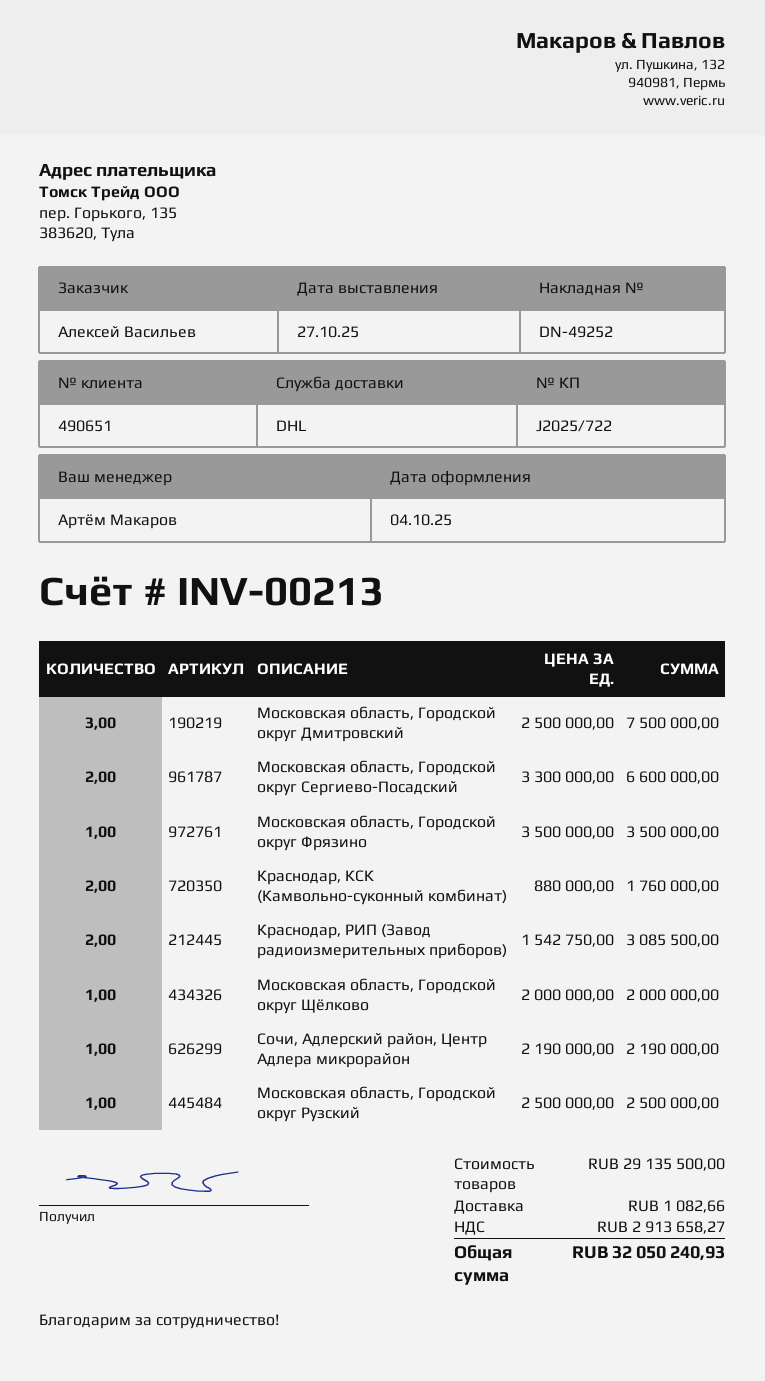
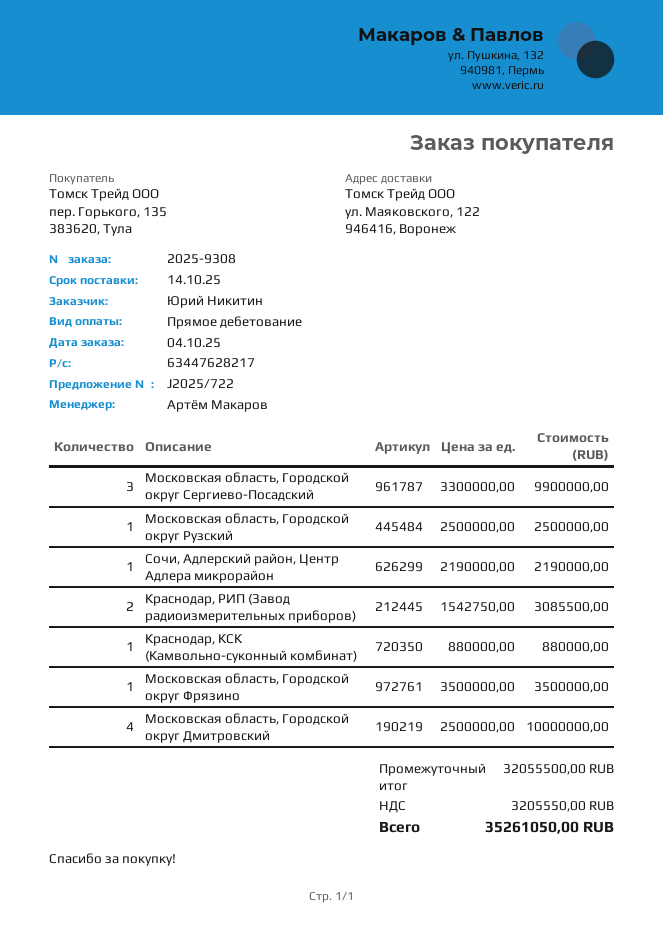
ordered by: Алексей Васильев -> Юрий Никитин
Московская область, Городской округ Дмитровский: 3 x 2500000.00 = 7500000.00 -> 4 x 2500000.00 = 10000000.00
Московская область, Городской округ Сергиево-Посадский: 2 x 3300000.00 = 6600000.00 -> 3 x 3300000.00 = 9900000.00
Краснодар, КСК (Камвольно-суконный комбинат): 2 x 880000.00 = 1760000.00 -> 1 x 880000.00 = 880000.00
Московская область, Городской округ Щёлково: 1 x 2000000.00 = 2000000.00 -> none
subtotal: 29135500.00 -> 32055500.00
shipping: 1082.66 -> none
tax: 2913658.27 -> 3205550.00
total: 32050240.93 -> 35261050.00

